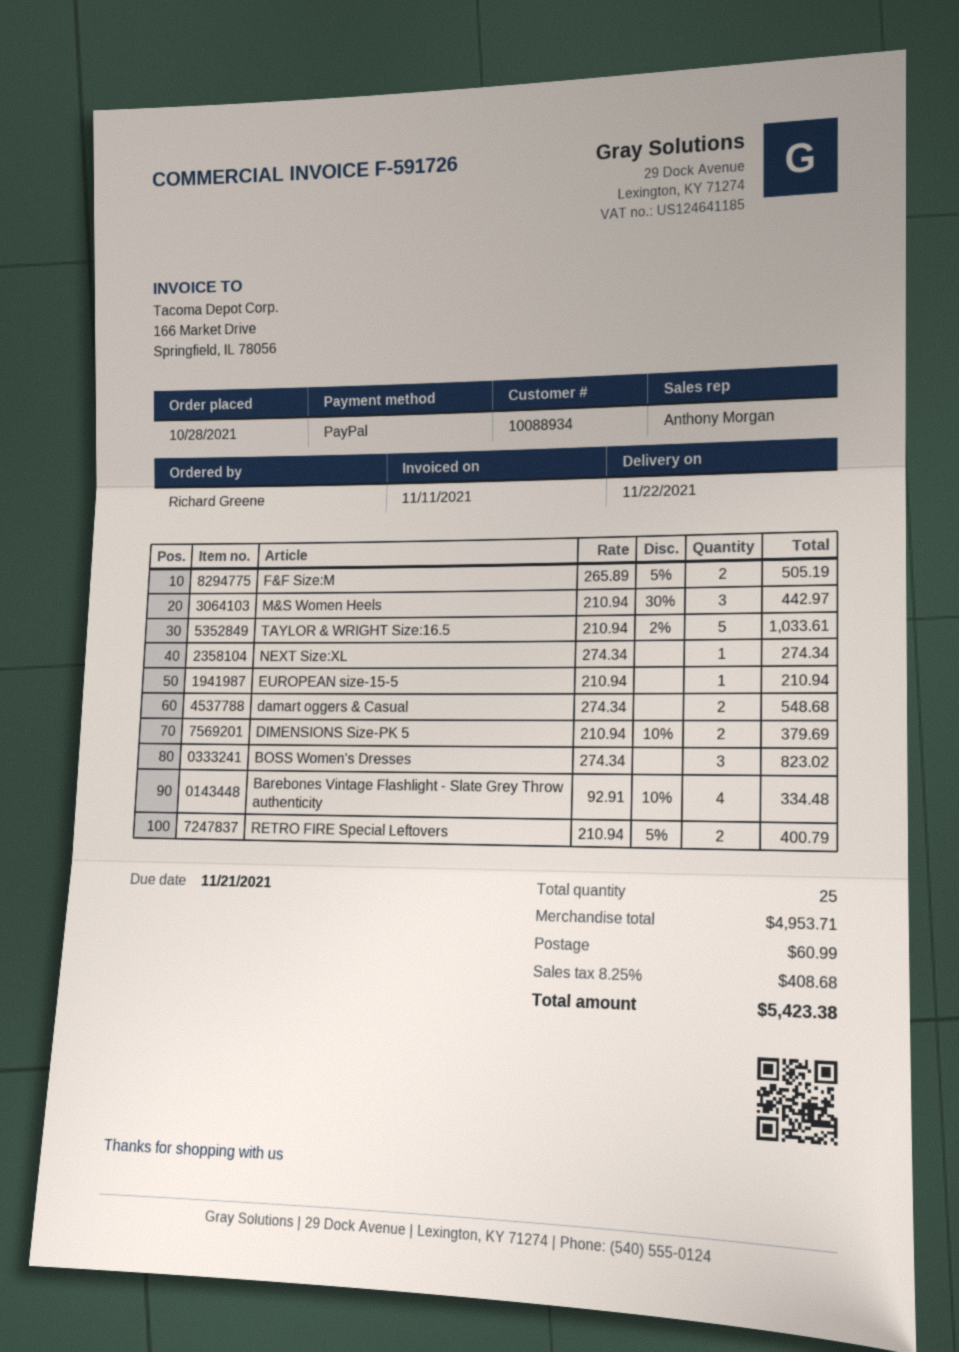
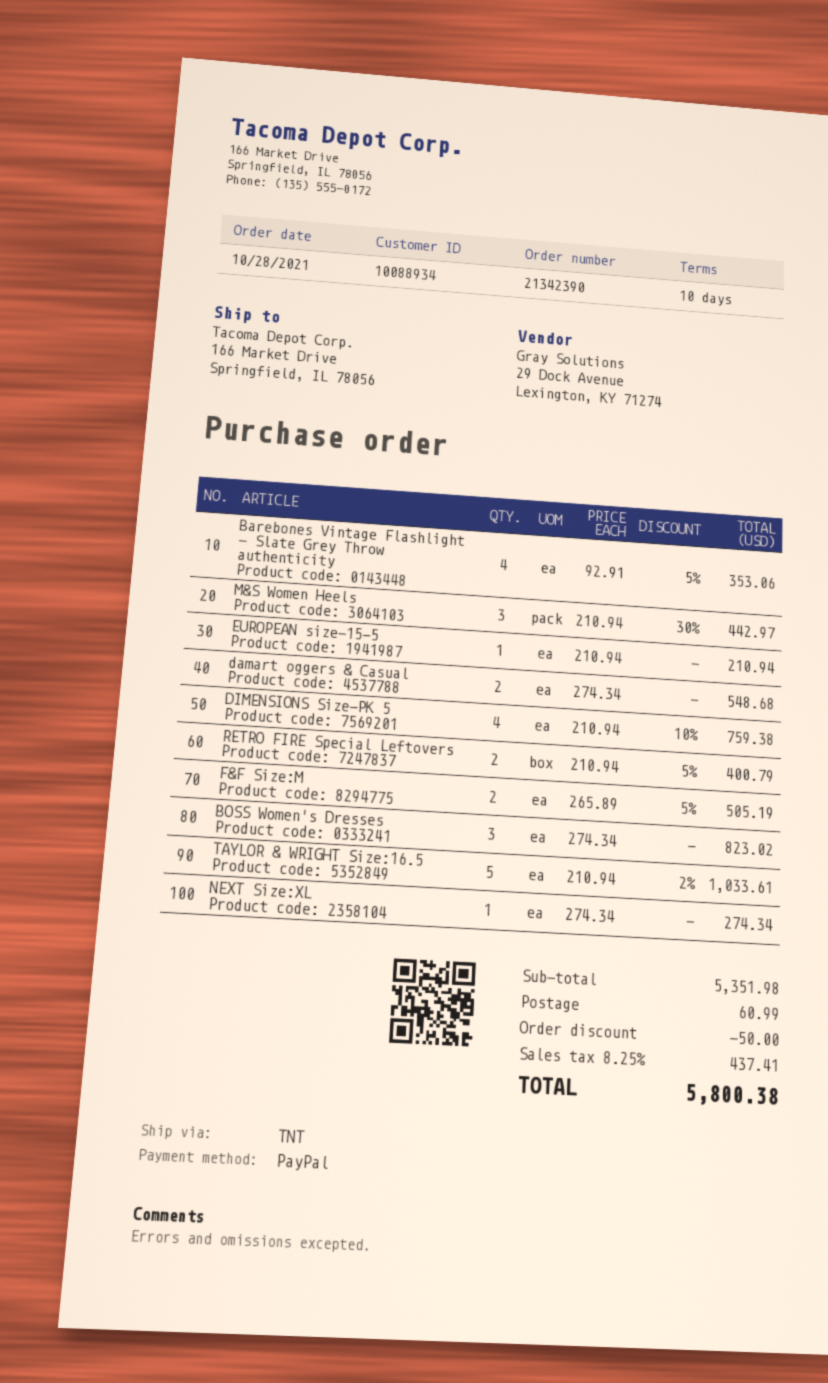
DIMENSIONS Size-PK 5: 2 x 210.94 - 10% = 379.69 -> 4 x 210.94 - 10% = 759.38
Barebones Vintage Flashlight - Slate Grey Throw authenticity: 4 x 92.91 - 10% = 334.48 -> 4 x 92.91 - 5% = 353.06
subtotal: 4953.71 -> 5351.98
discount: none -> 50.00
tax: 8.25% = 408.68 -> 8.25% = 437.41
total: 5423.38 -> 5800.38

